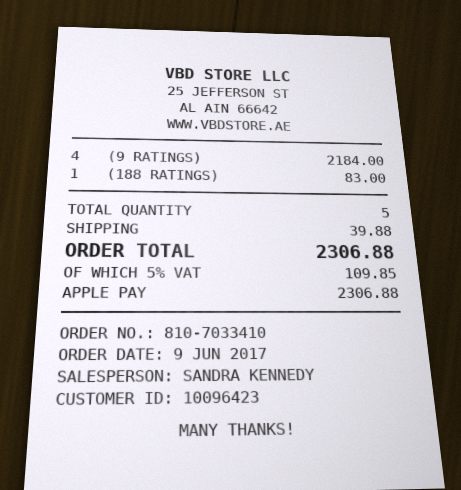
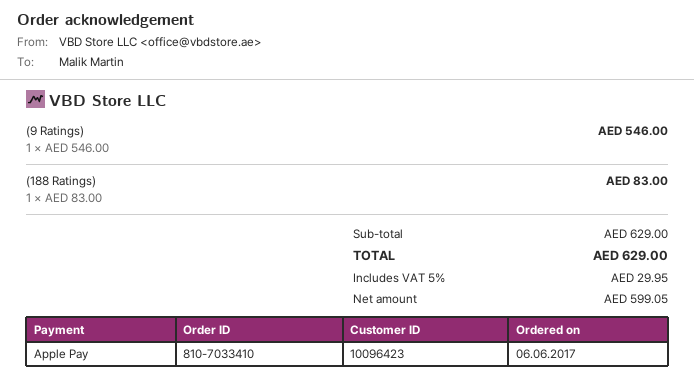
order date: 2017-06-09 -> 2017-06-06
(9 RATINGS): 4 for 2184.00 -> 1 for 546.00
shipping: 39.88 -> none
tax: 5% = 109.85 -> 5% = 29.95
total: 2306.88 -> 629.00

